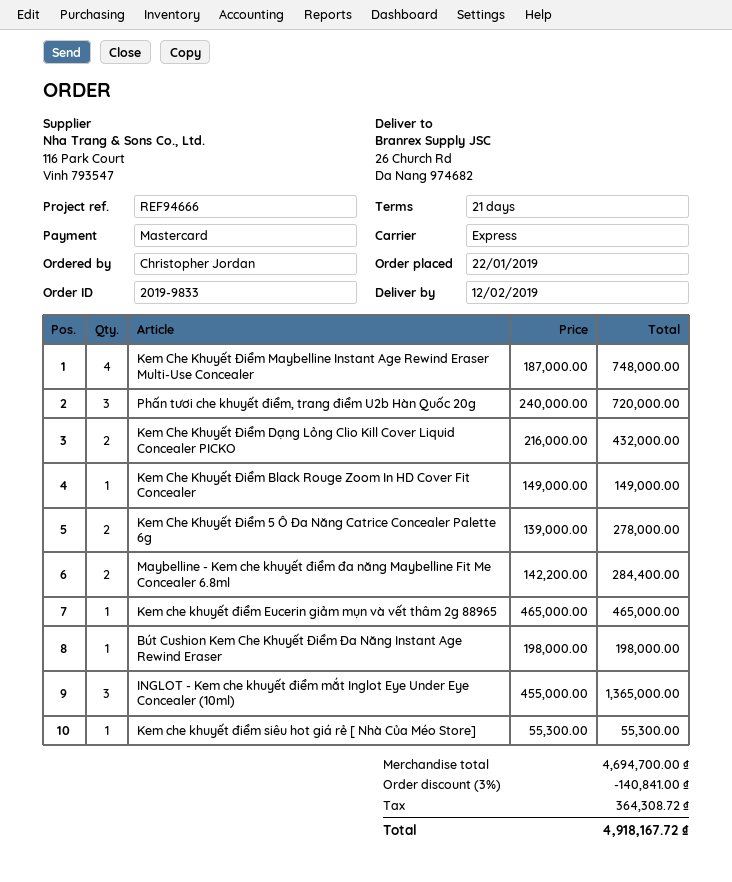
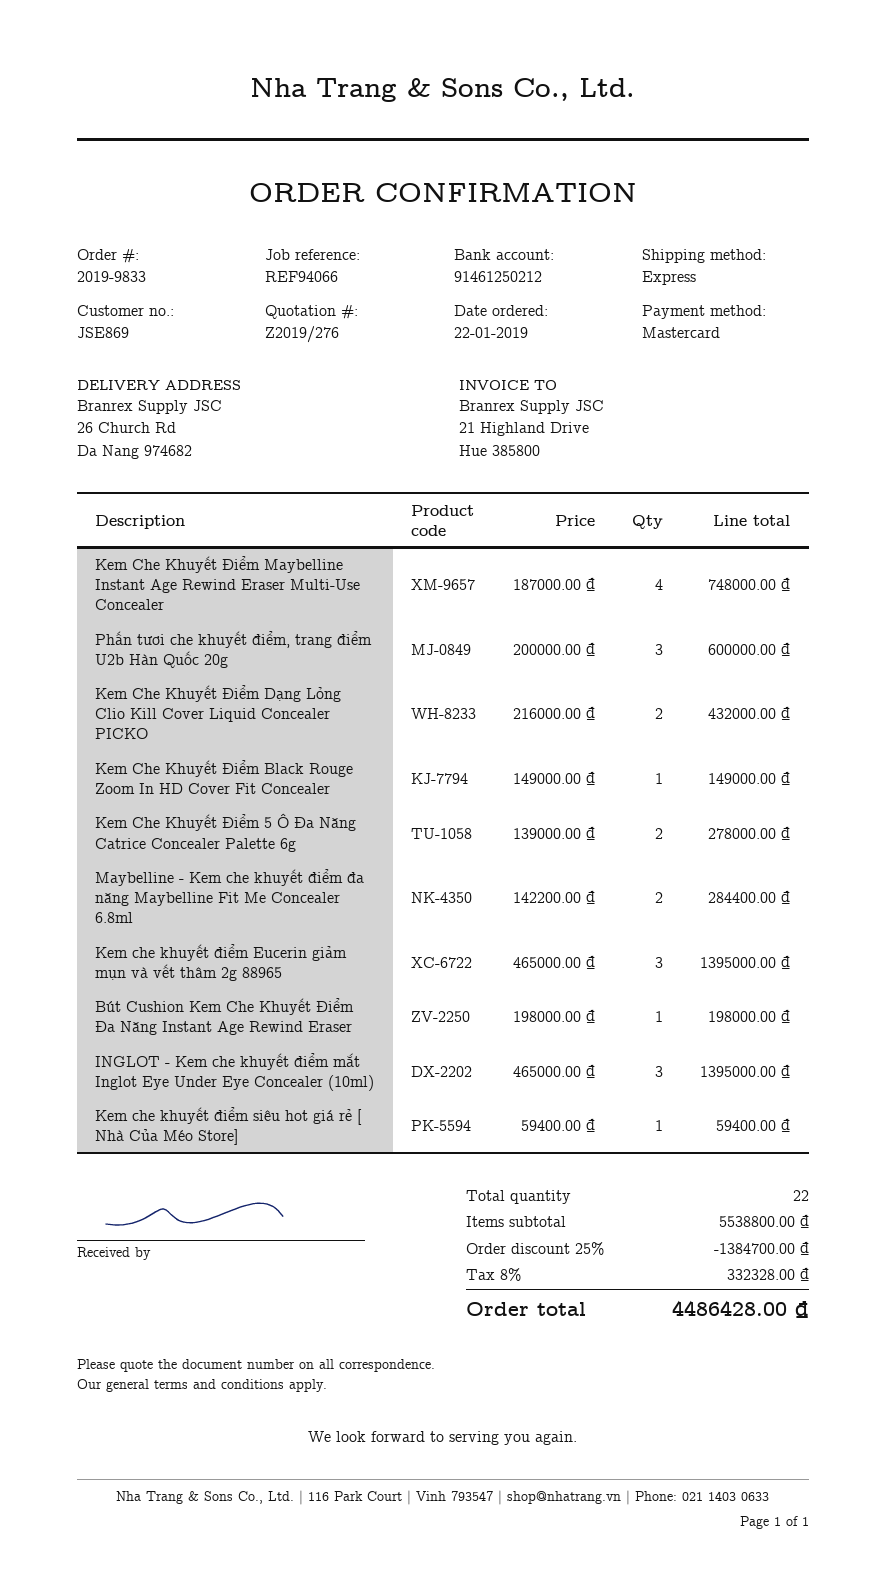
reference: REF94666 -> REF94066
Phấn tươi che khuyết điểm, trang điểm U2b Hàn Quốc 20g: 3 x 240000.00 = 720000.00 -> 3 x 200000.00 = 600000.00
Kem che khuyết điểm Eucerin giảm mụn và vết thâm 2g 88965: 1 x 465000.00 = 465000.00 -> 3 x 465000.00 = 1395000.00
INGLOT - Kem che khuyết điểm mắt Inglot Eye Under Eye Concealer (10ml): 3 x 455000.00 = 1365000.00 -> 3 x 465000.00 = 1395000.00
Kem che khuyết điểm siêu hot giá rẻ [ Nhà Của Méo Store]: 1 x 55300.00 = 55300.00 -> 1 x 59400.00 = 59400.00
subtotal: 4694700.00 -> 5538800.00
discount: 3% = 140841.00 -> 25% = 1384700.00
tax: 364308.72 -> 332328.00
total: 4918167.72 -> 4486428.00

